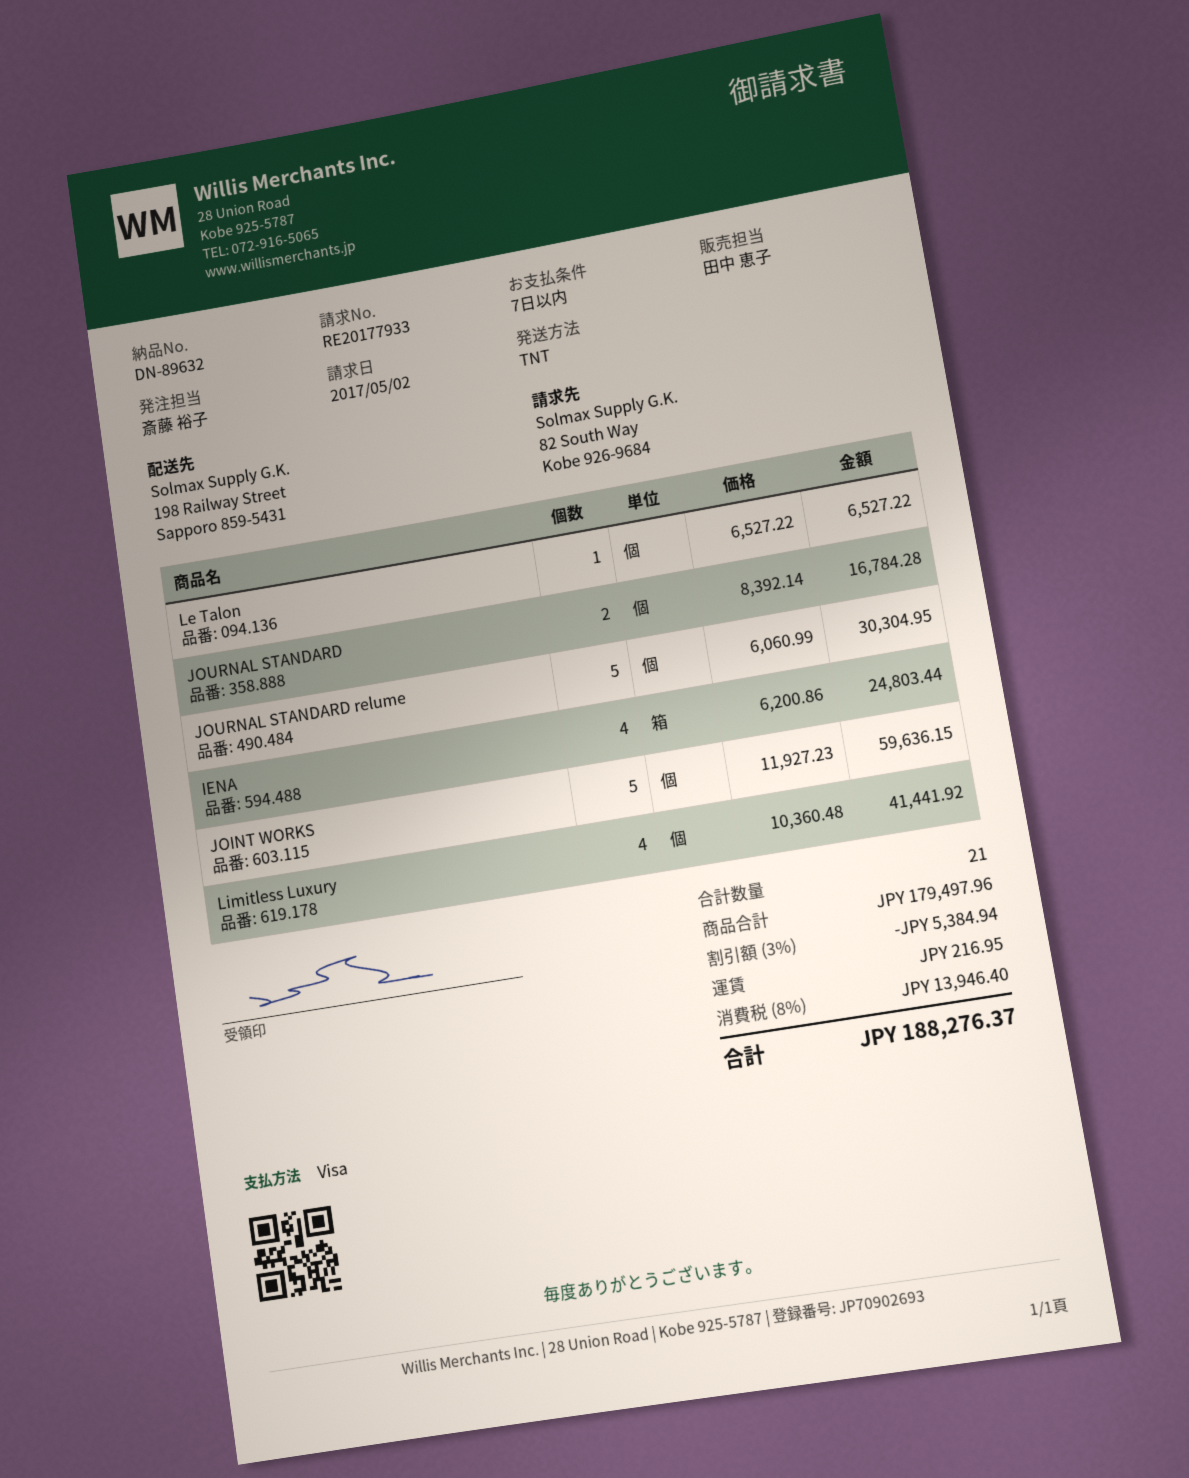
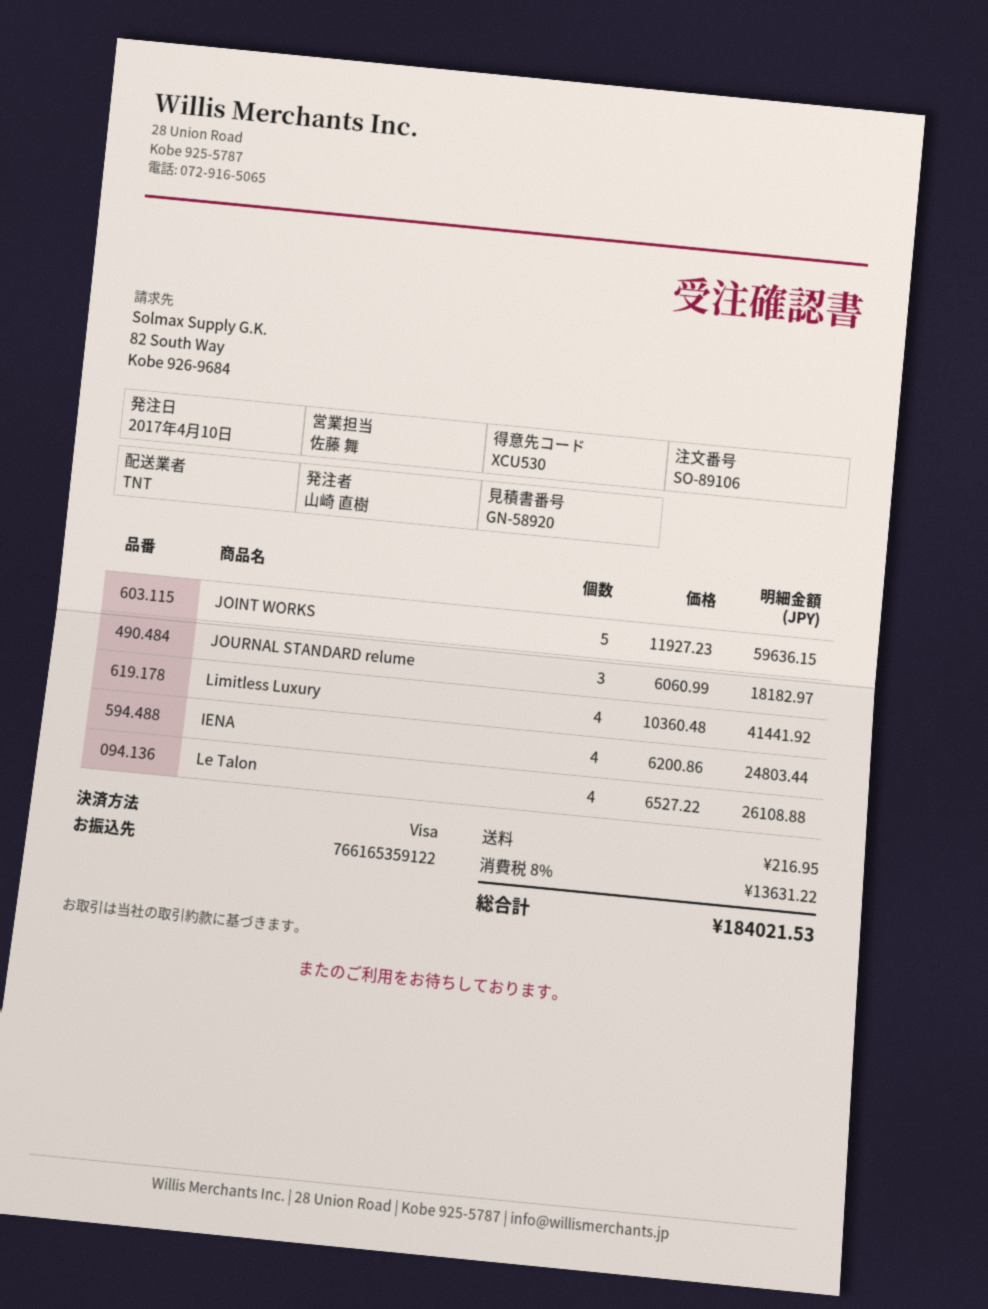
ordered by: 斎藤 裕子 -> 山崎 直樹
sales rep: 田中 恵子 -> 佐藤 舞
Le Talon: 1 x 6527.22 = 6527.22 -> 4 x 6527.22 = 26108.88
JOURNAL STANDARD: 2 x 8392.14 = 16784.28 -> none
JOURNAL STANDARD relume: 5 x 6060.99 = 30304.95 -> 3 x 6060.99 = 18182.97
discount: 3% = 5384.94 -> none
tax: 8% = 13946.40 -> 8% = 13631.22
total: 188276.37 -> 184021.53

